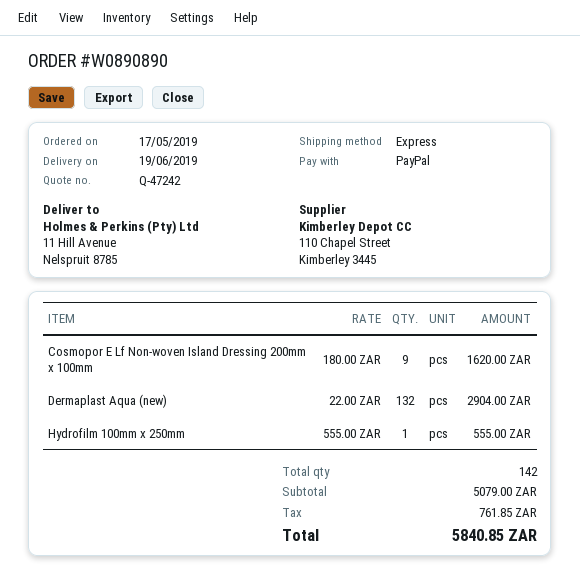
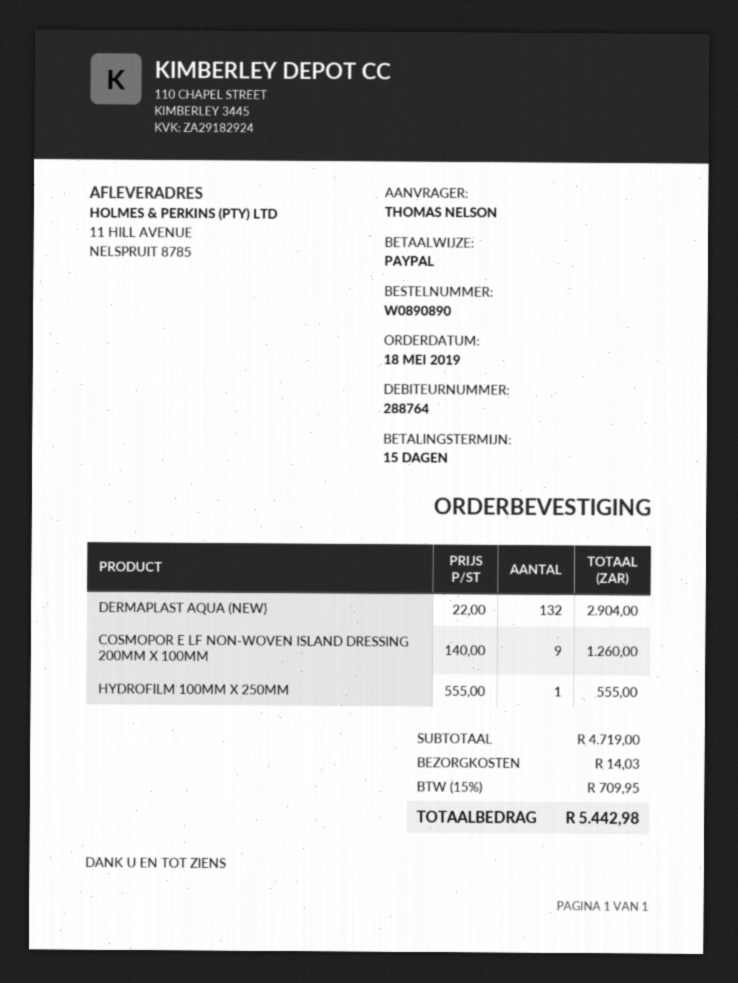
order date: 2019-05-17 -> 2019-05-18
Cosmopor E Lf Non-woven Island Dressing 200mm x 100mm: 9 x 180.00 = 1620.00 -> 9 x 140.00 = 1260.00
subtotal: 5079.00 -> 4719.00
shipping: none -> 14.03
tax: 761.85 -> 709.95
total: 5840.85 -> 5442.98

